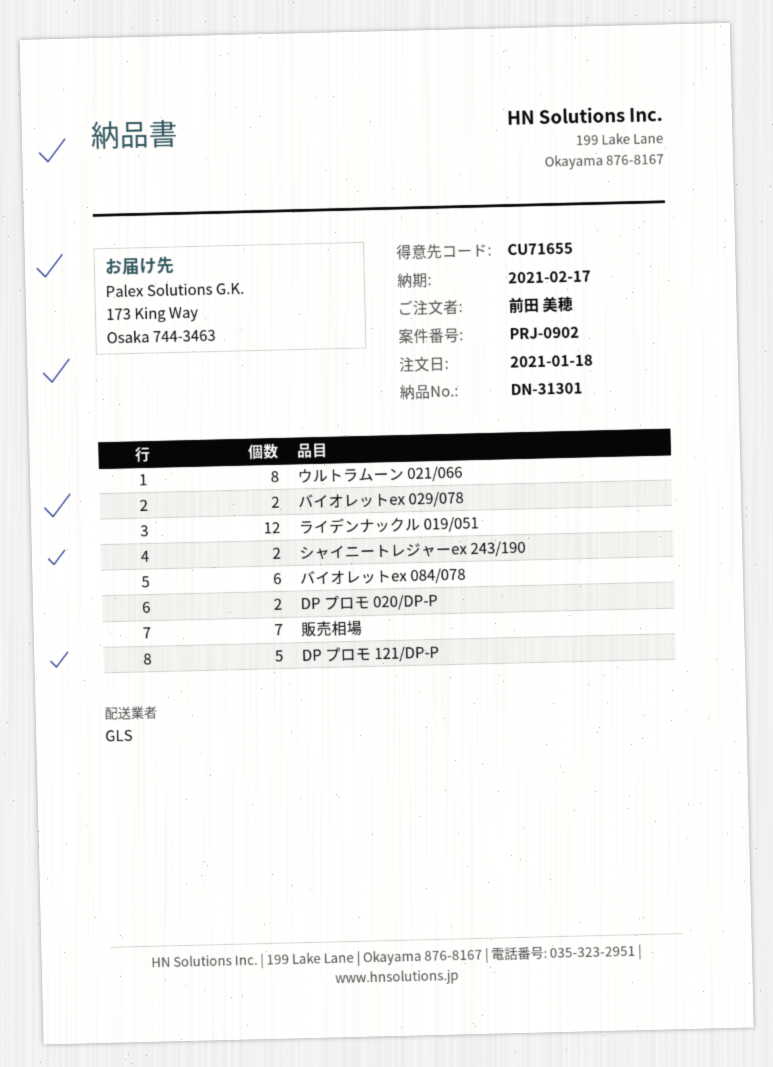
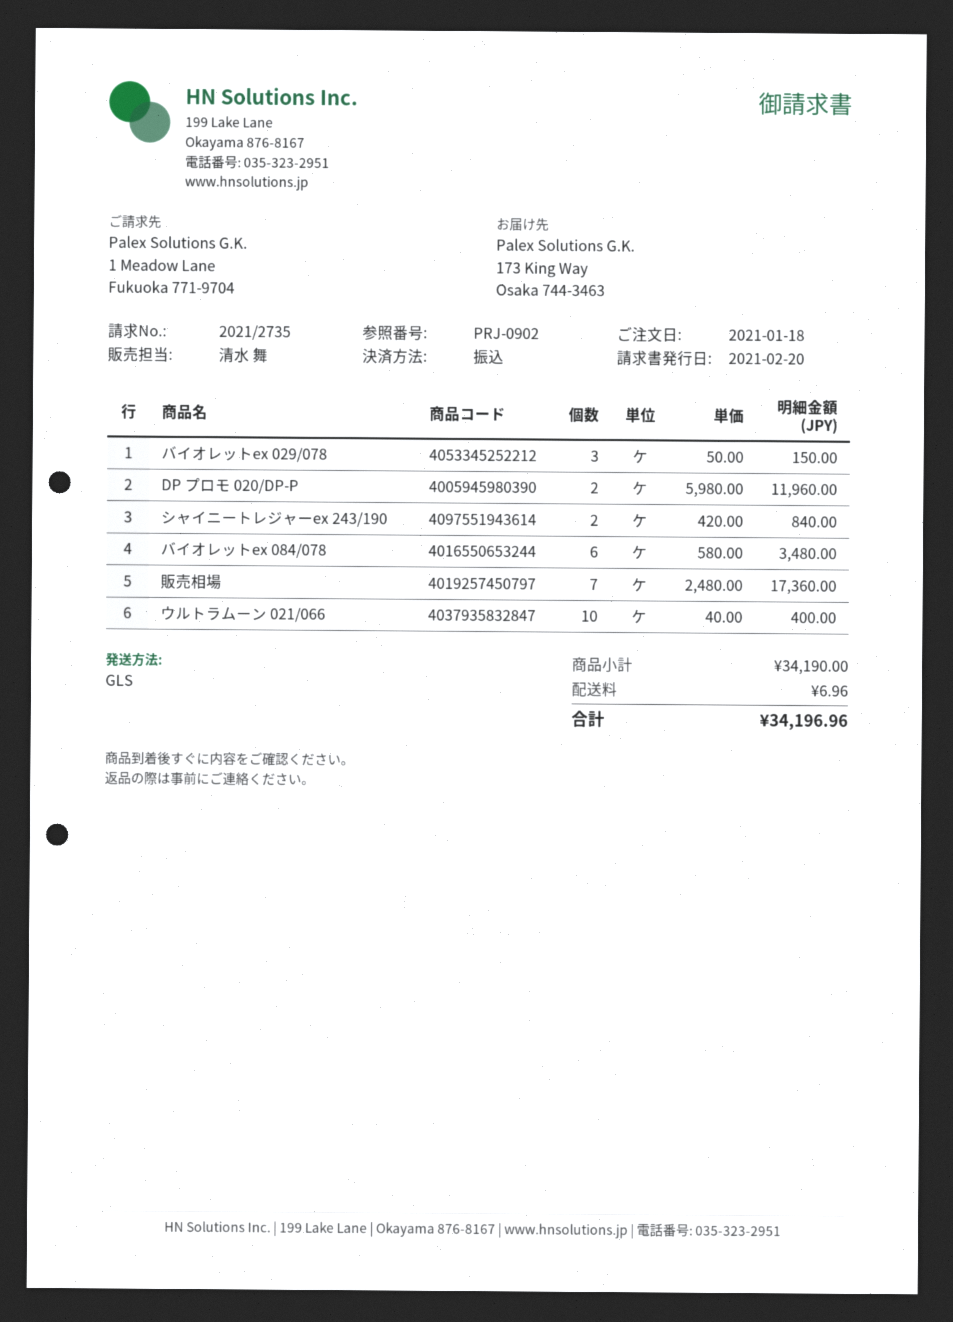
ウルトラムーン 021/066: 8 -> 10
バイオレットex 029/078: 2 -> 3
ライデンナックル 019/051: 12 -> none
DP プロモ 121/DP-P: 5 -> none

